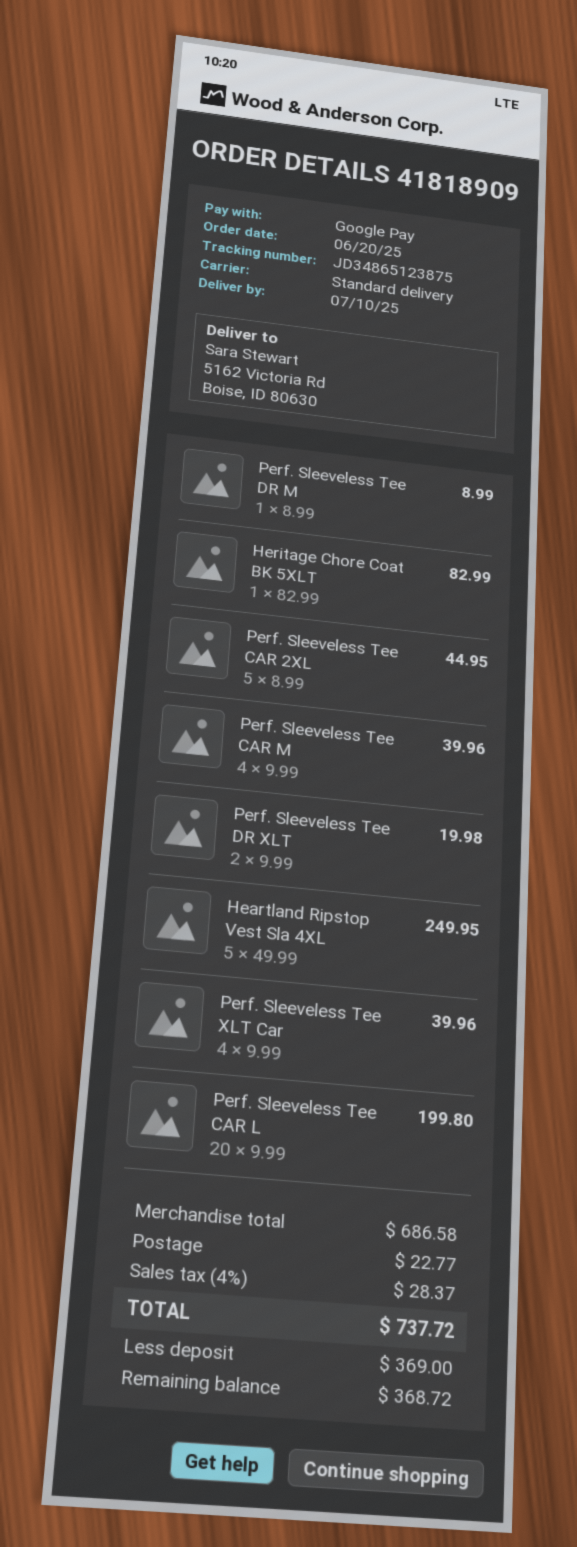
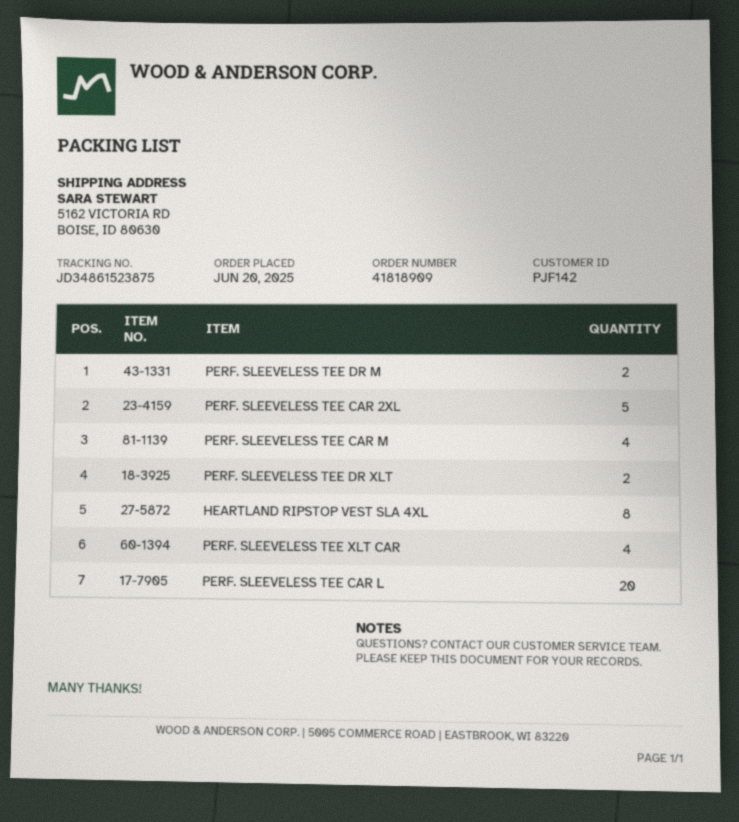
tracking number: JD34865123875 -> JD34861523875
Perf. Sleeveless Tee DR M: 1 -> 2
Heritage Chore Coat BK 5XLT: 1 -> none
Heartland Ripstop Vest Sla 4XL: 5 -> 8

